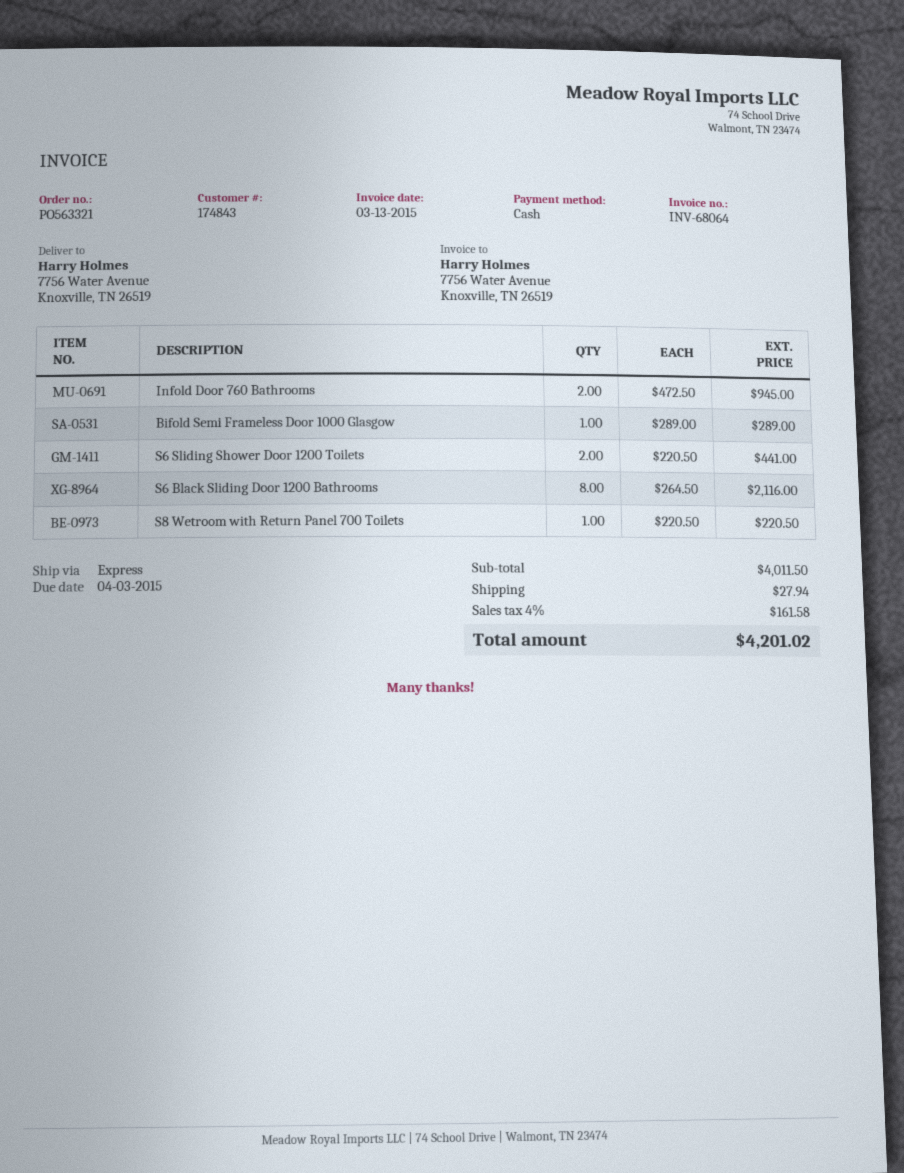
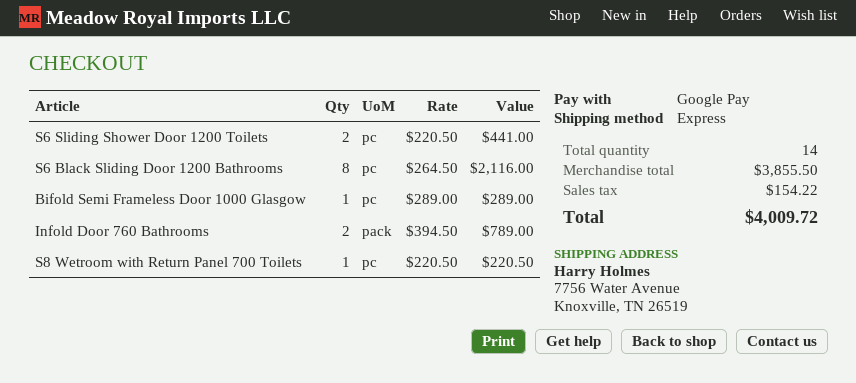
payment method: cash -> Google Pay
Infold Door 760 Bathrooms: 2 x 472.50 = 945.00 -> 2 x 394.50 = 789.00
subtotal: 4011.50 -> 3855.50
shipping: 27.94 -> none
tax: 161.58 -> 154.22
total: 4201.02 -> 4009.72

